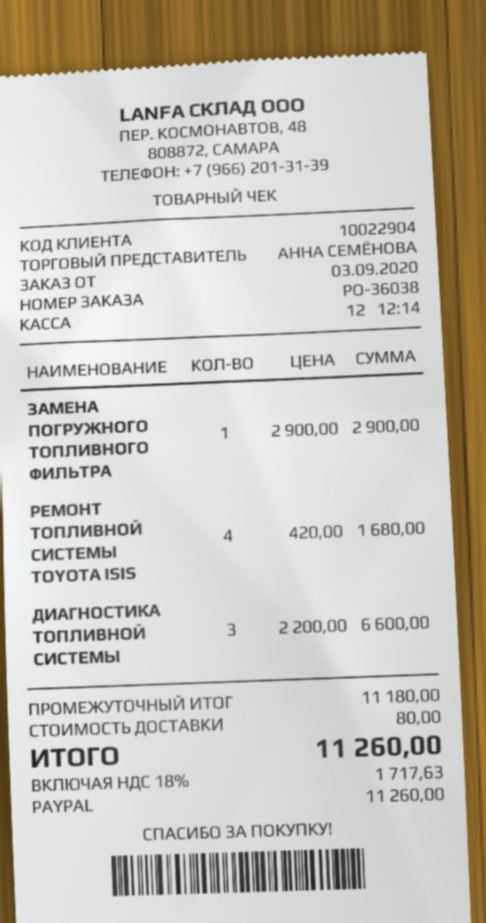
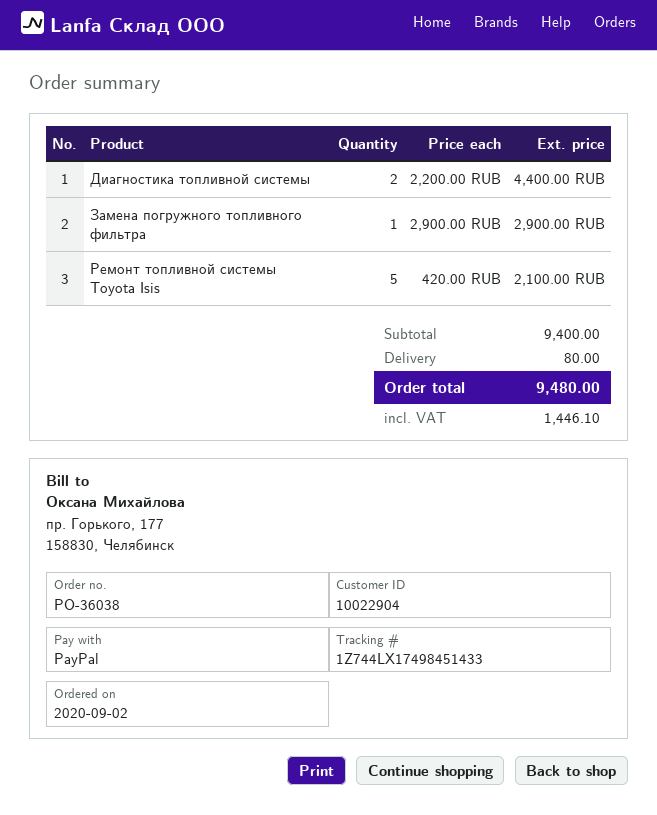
order date: 2020-09-03 -> 2020-09-02
РЕМОНТ ТОПЛИВНОЙ СИСТЕМЫ TOYOTA ISIS: 4 x 420.00 = 1680.00 -> 5 x 420.00 = 2100.00
ДИАГНОСТИКА ТОПЛИВНОЙ СИСТЕМЫ: 3 x 2200.00 = 6600.00 -> 2 x 2200.00 = 4400.00
subtotal: 11180.00 -> 9400.00
tax: 1717.63 -> 1446.10
total: 11260.00 -> 9480.00

